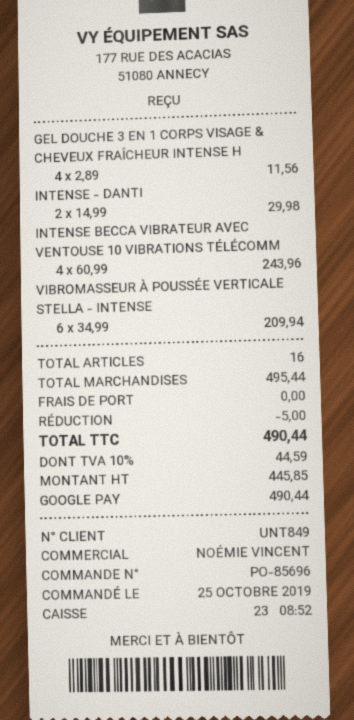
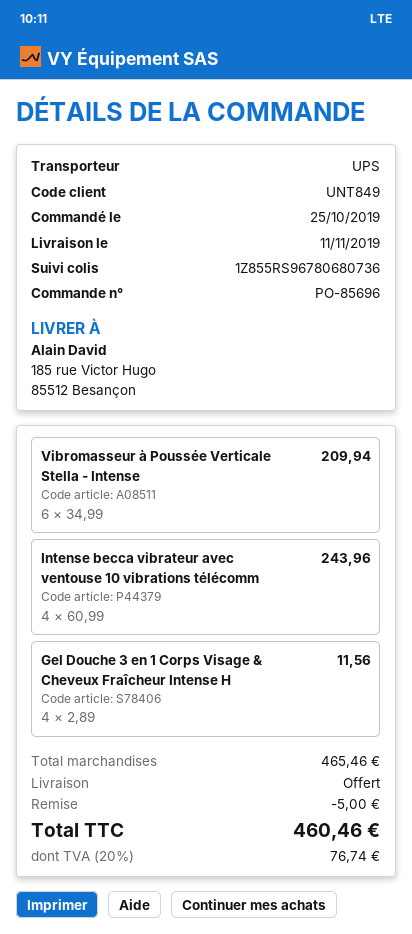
INTENSE - DANTI: 2 x 14.99 = 29.98 -> none
subtotal: 495.44 -> 465.46
tax: 10% = 44.59 -> 20% = 76.74
total: 490.44 -> 460.46

